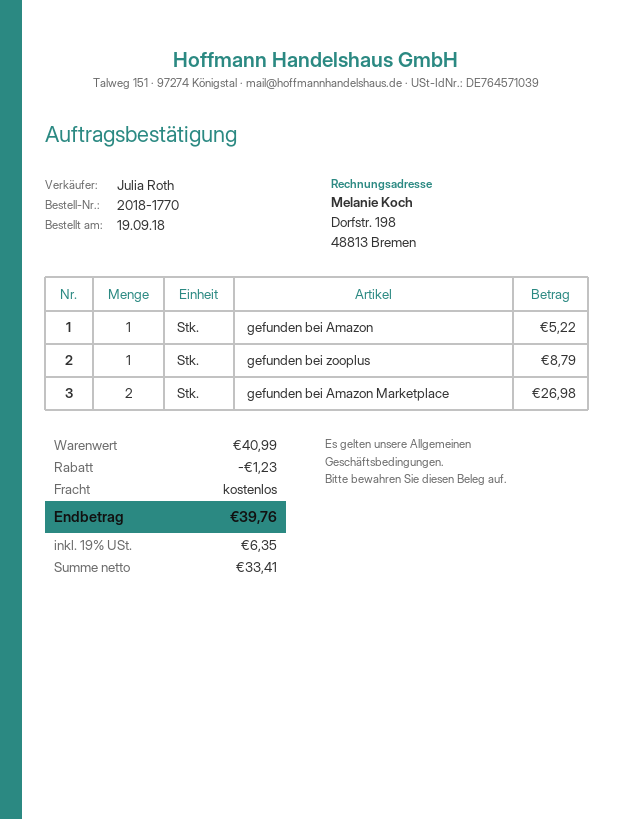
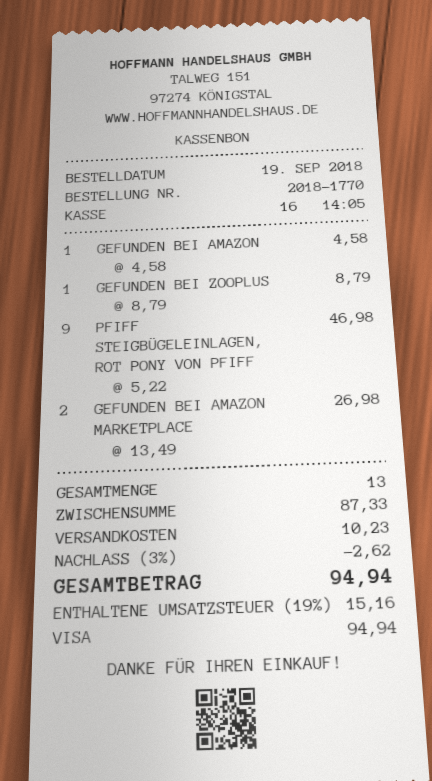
gefunden bei Amazon: 1 for 5.22 -> 1 for 4.58
PFIFF STEIGBÜGELEINLAGEN, ROT PONY VON PFIFF: none -> 9 for 46.98
subtotal: 40.99 -> 87.33
discount: 1.23 -> 2.62
shipping: 0.00 -> 10.23
tax: 19% = 6.35 -> 19% = 15.16
total: 39.76 -> 94.94

